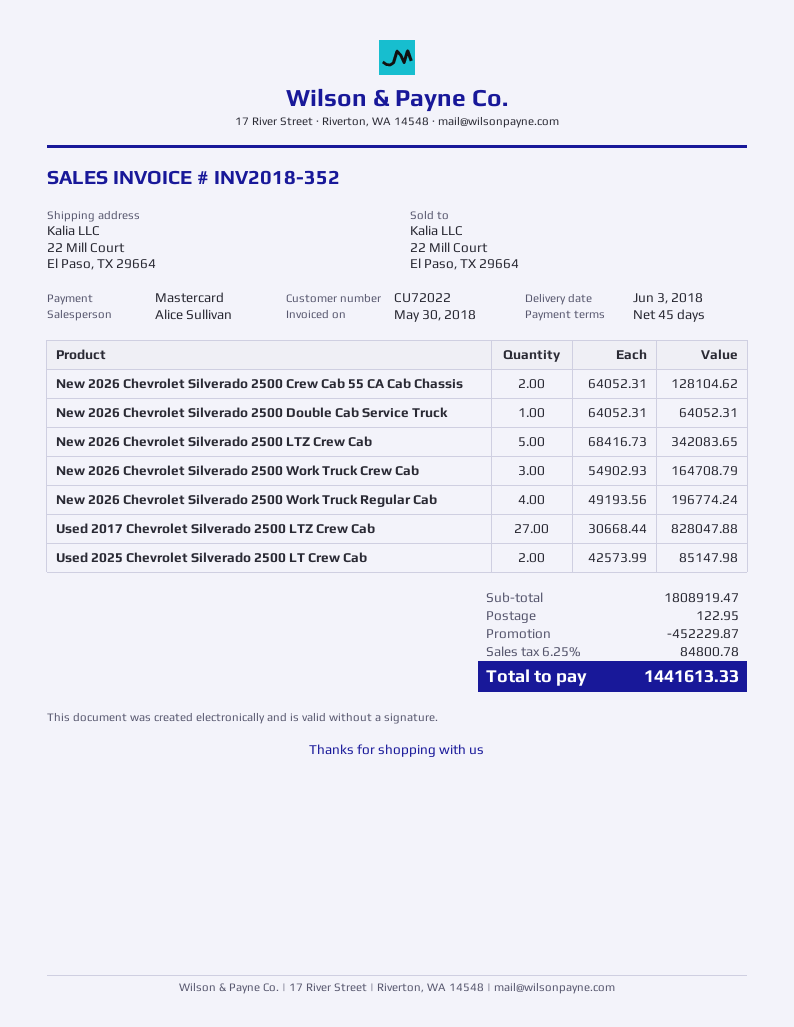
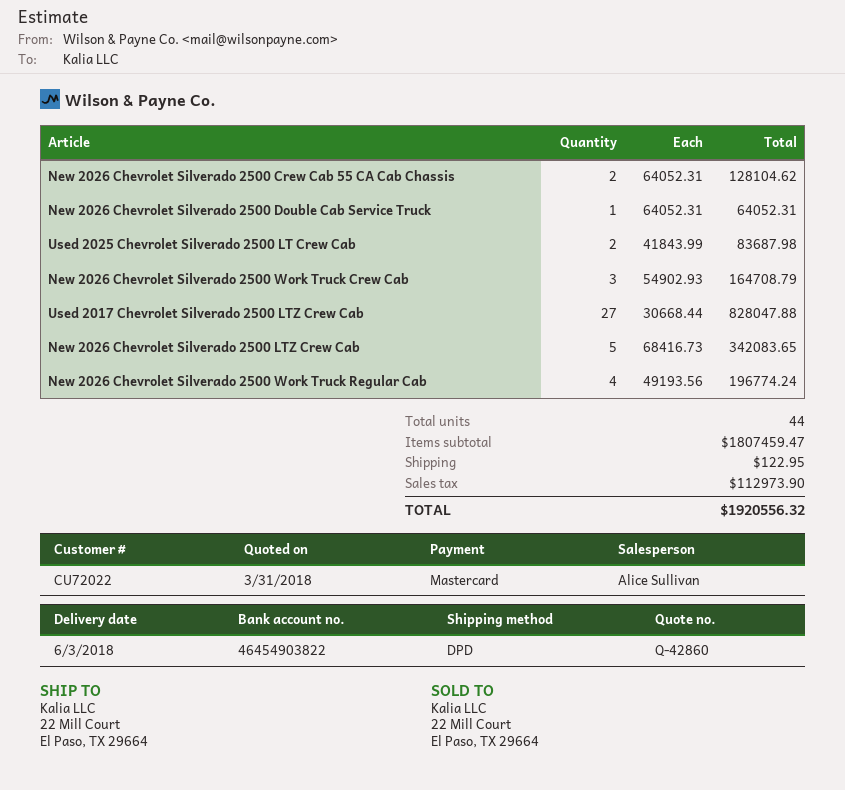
Used 2025 Chevrolet Silverado 2500 LT Crew Cab: 2 x 42573.99 = 85147.98 -> 2 x 41843.99 = 83687.98
subtotal: 1808919.47 -> 1807459.47
discount: 452229.87 -> none
tax: 84800.78 -> 112973.90
total: 1441613.33 -> 1920556.32

